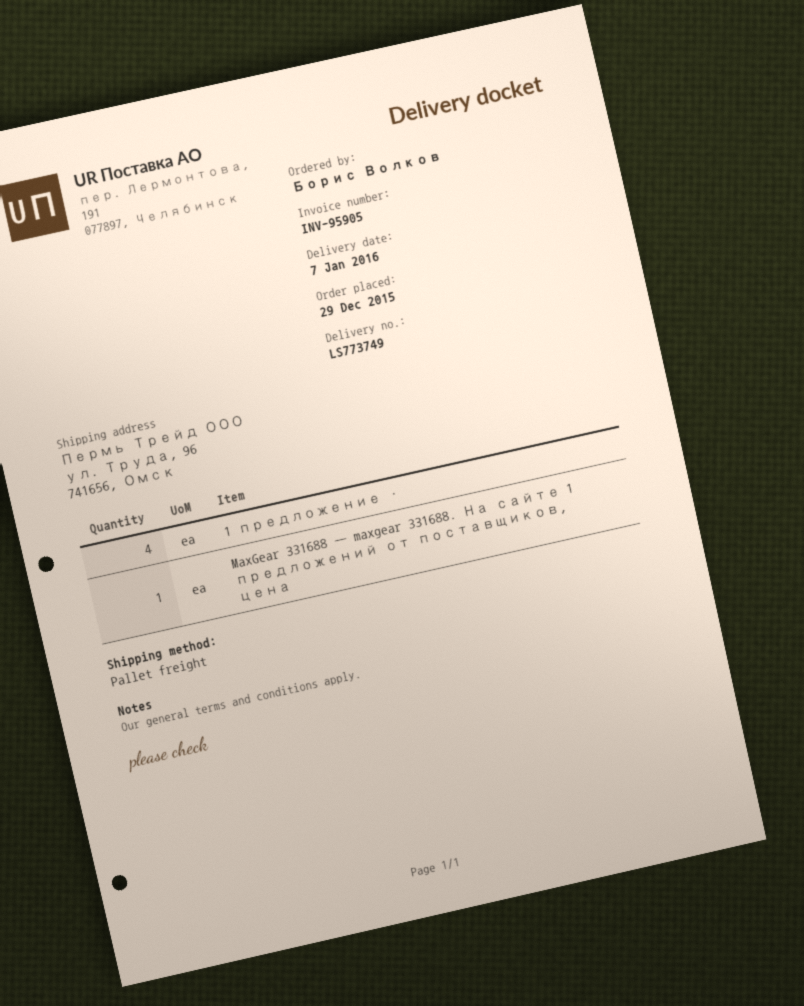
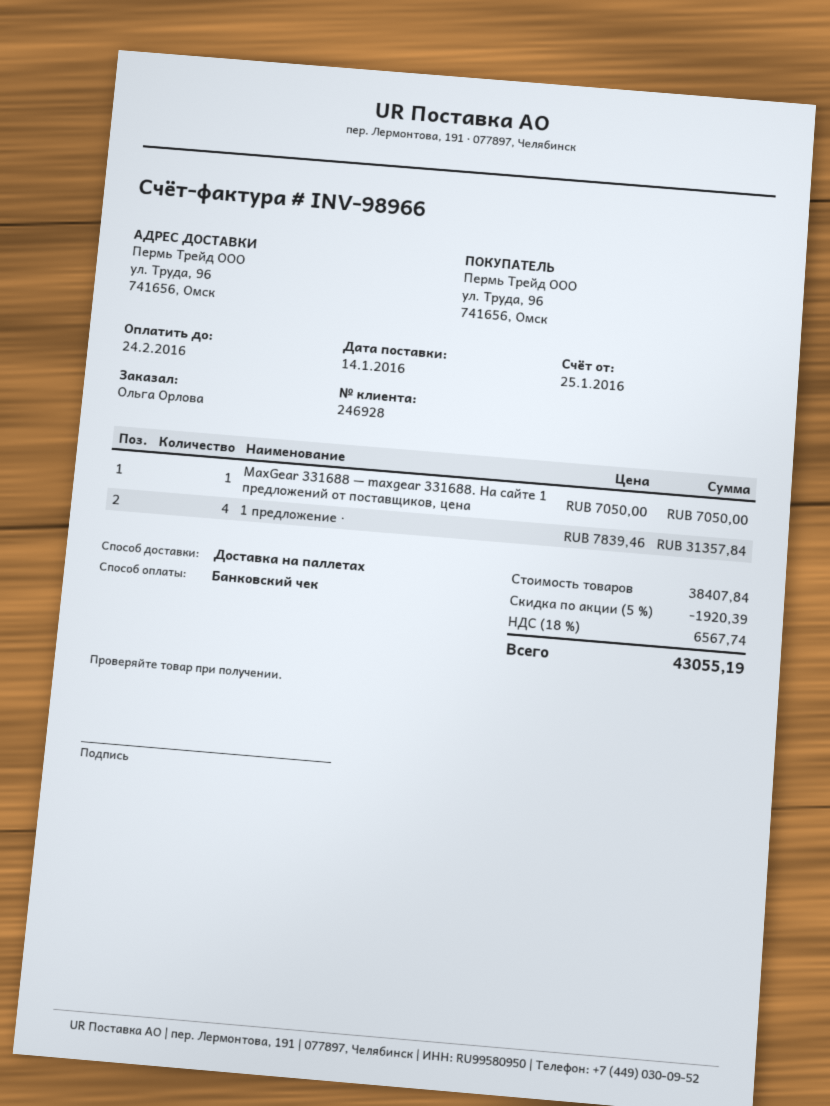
delivery date: 2016-01-07 -> 2016-01-14
invoice number: INV-95905 -> INV-98966
ordered by: Борис Волков -> Ольга Орлова

